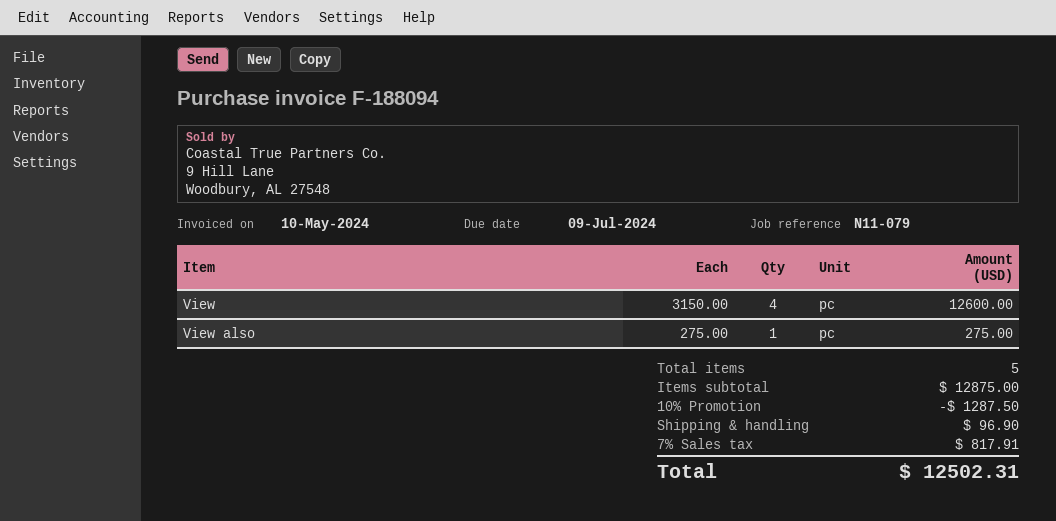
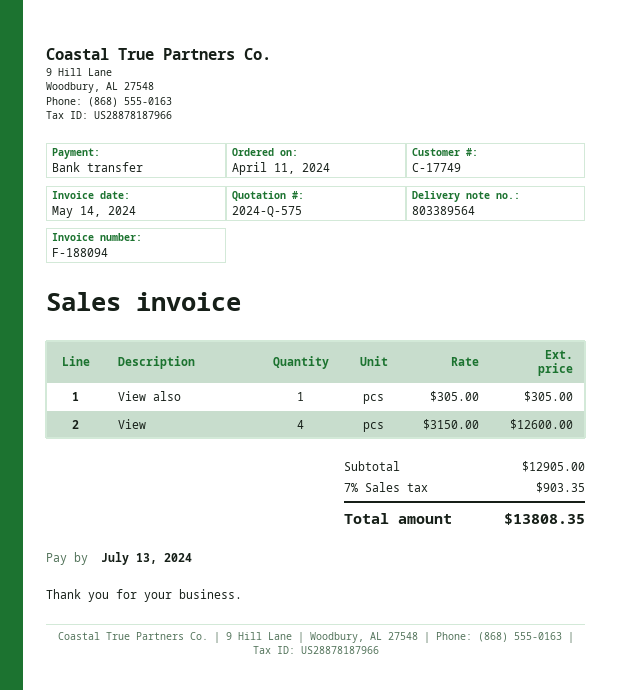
invoice date: 2024-05-10 -> 2024-05-14
due date: 2024-07-09 -> 2024-07-13
View also: 1 x 275.00 = 275.00 -> 1 x 305.00 = 305.00
subtotal: 12875.00 -> 12905.00
discount: 10% = 1287.50 -> none
shipping: 96.90 -> none
tax: 7% = 817.91 -> 7% = 903.35
total: 12502.31 -> 13808.35

